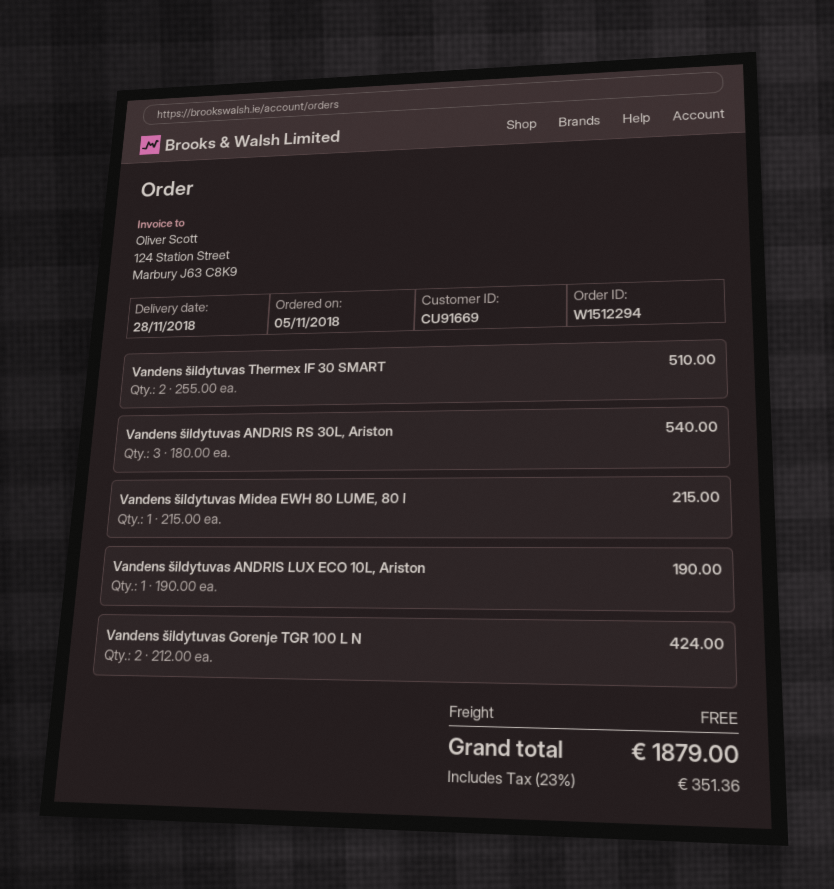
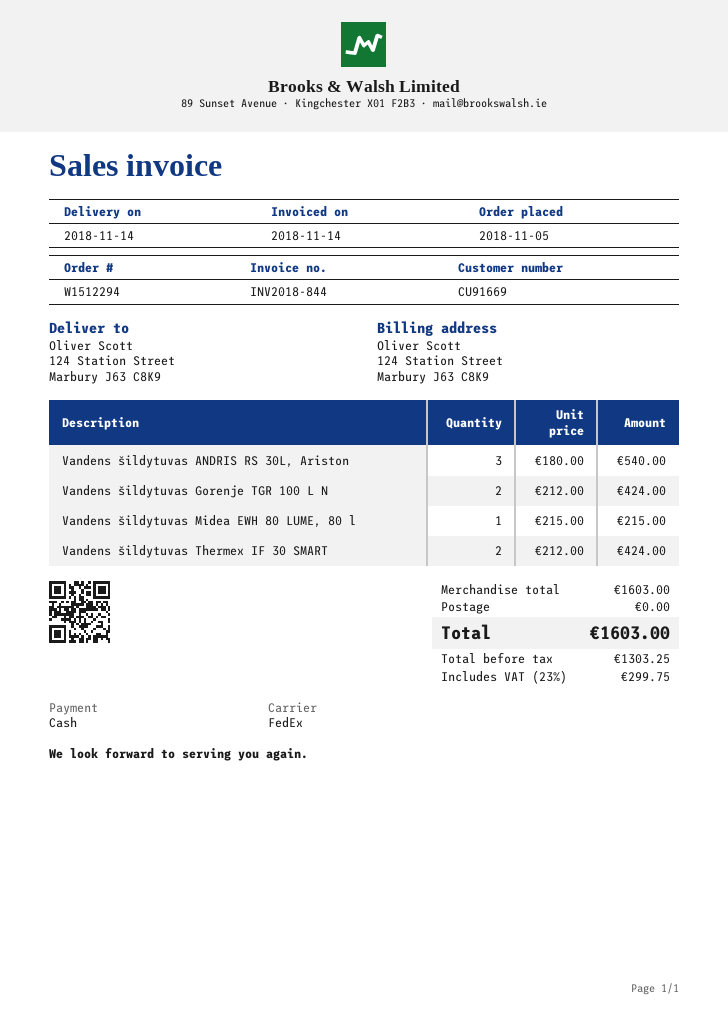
delivery date: 2018-11-28 -> 2018-11-14
Vandens šildytuvas Thermex IF 30 SMART: 2 x 255.00 = 510.00 -> 2 x 212.00 = 424.00
Vandens šildytuvas ANDRIS LUX ECO 10L, Ariston: 1 x 190.00 = 190.00 -> none
tax: 23% = 351.36 -> 23% = 299.75
total: 1879.00 -> 1603.00

